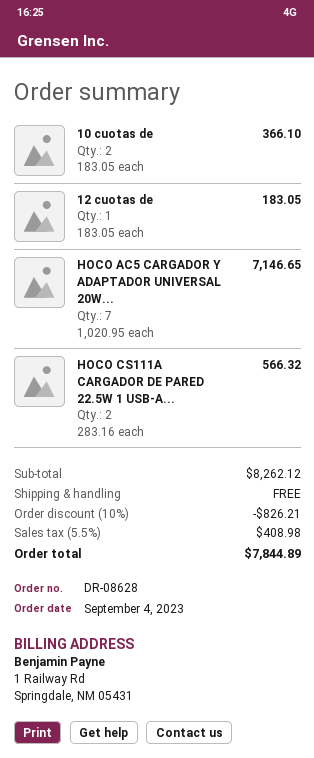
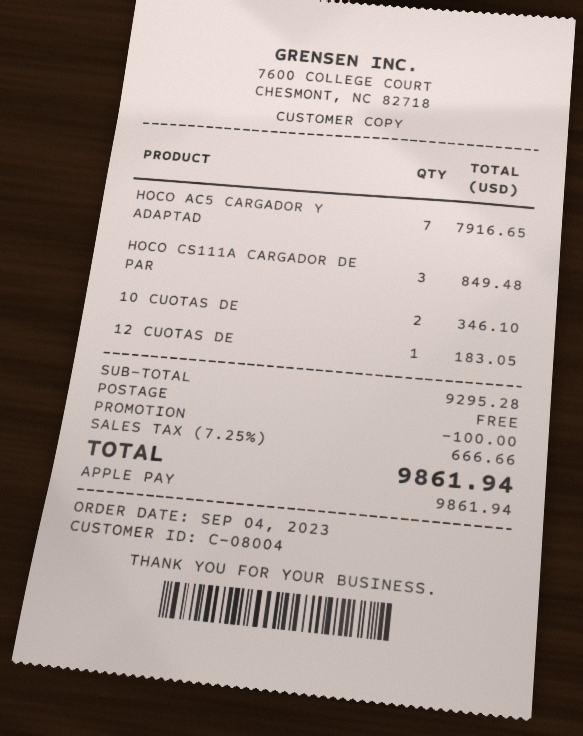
10 cuotas de: 2 for 366.10 -> 2 for 346.10
HOCO AC5 CARGADOR Y ADAPTADOR UNIVERSAL 20W...: 7 for 7146.65 -> 7 for 7916.65
HOCO CS111A CARGADOR DE PARED 22.5W 1 USB-A...: 2 for 566.32 -> 3 for 849.48
subtotal: 8262.12 -> 9295.28
discount: 826.21 -> 100.00
tax: 5.5% = 408.98 -> 7.25% = 666.66
total: 7844.89 -> 9861.94

